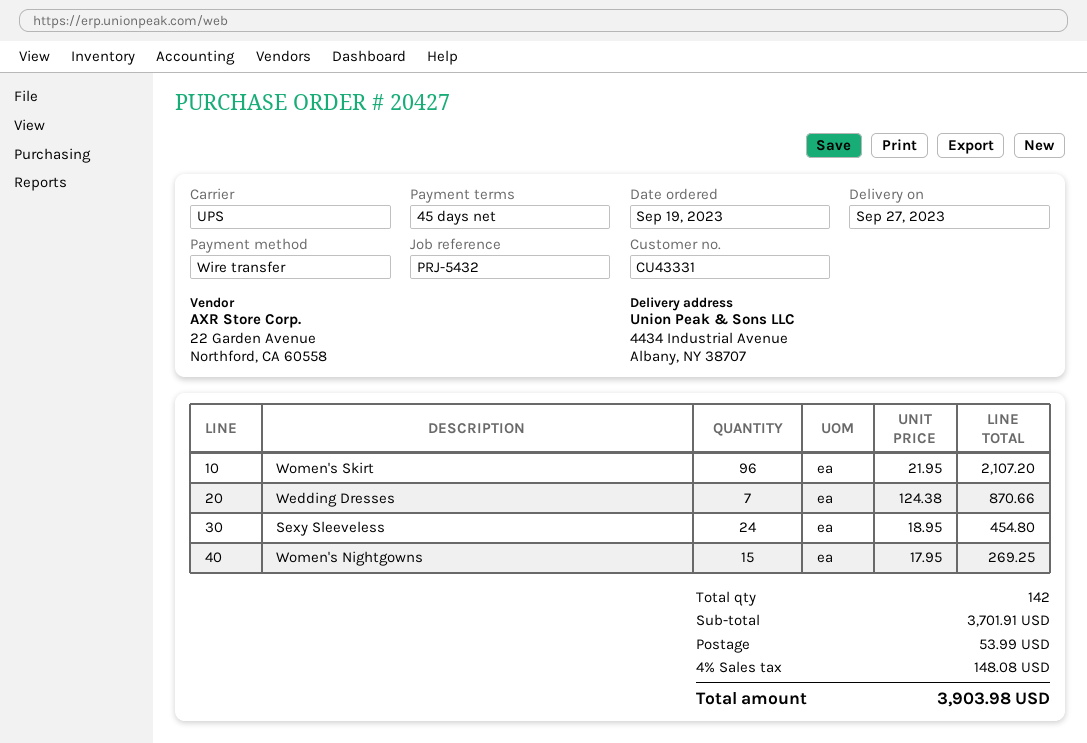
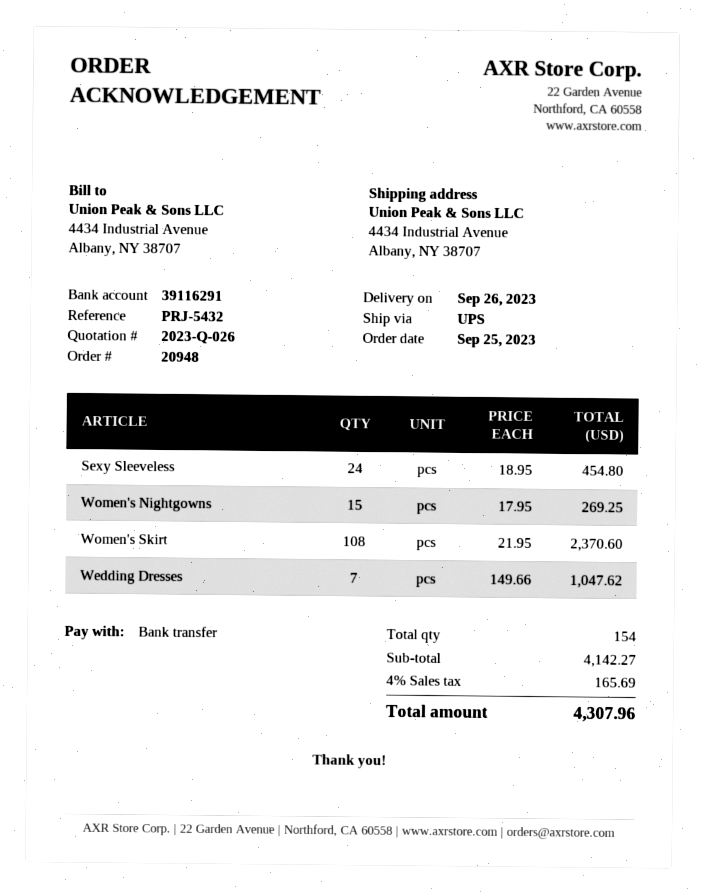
order number: 20427 -> 20948
order date: 2023-09-19 -> 2023-09-25
delivery date: 2023-09-27 -> 2023-09-26
Women's Skirt: 96 x 21.95 = 2107.20 -> 108 x 21.95 = 2370.60
Wedding Dresses: 7 x 124.38 = 870.66 -> 7 x 149.66 = 1047.62
total quantity: 142 -> 154
subtotal: 3701.91 -> 4142.27
shipping: 53.99 -> none
tax: 4% = 148.08 -> 4% = 165.69
total: 3903.98 -> 4307.96

